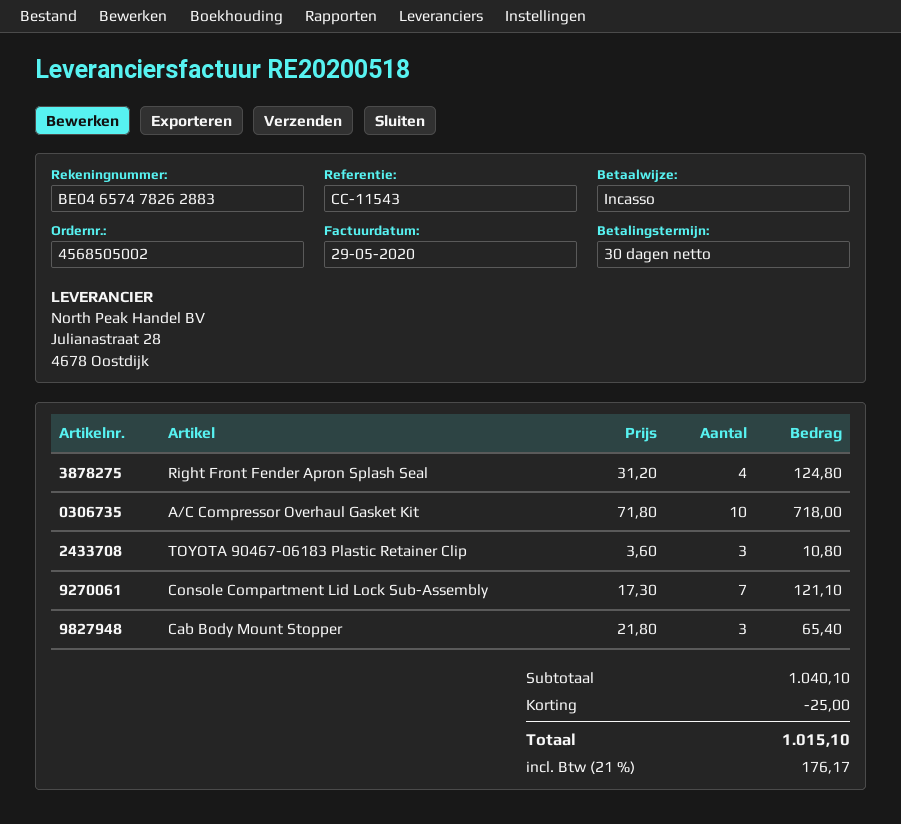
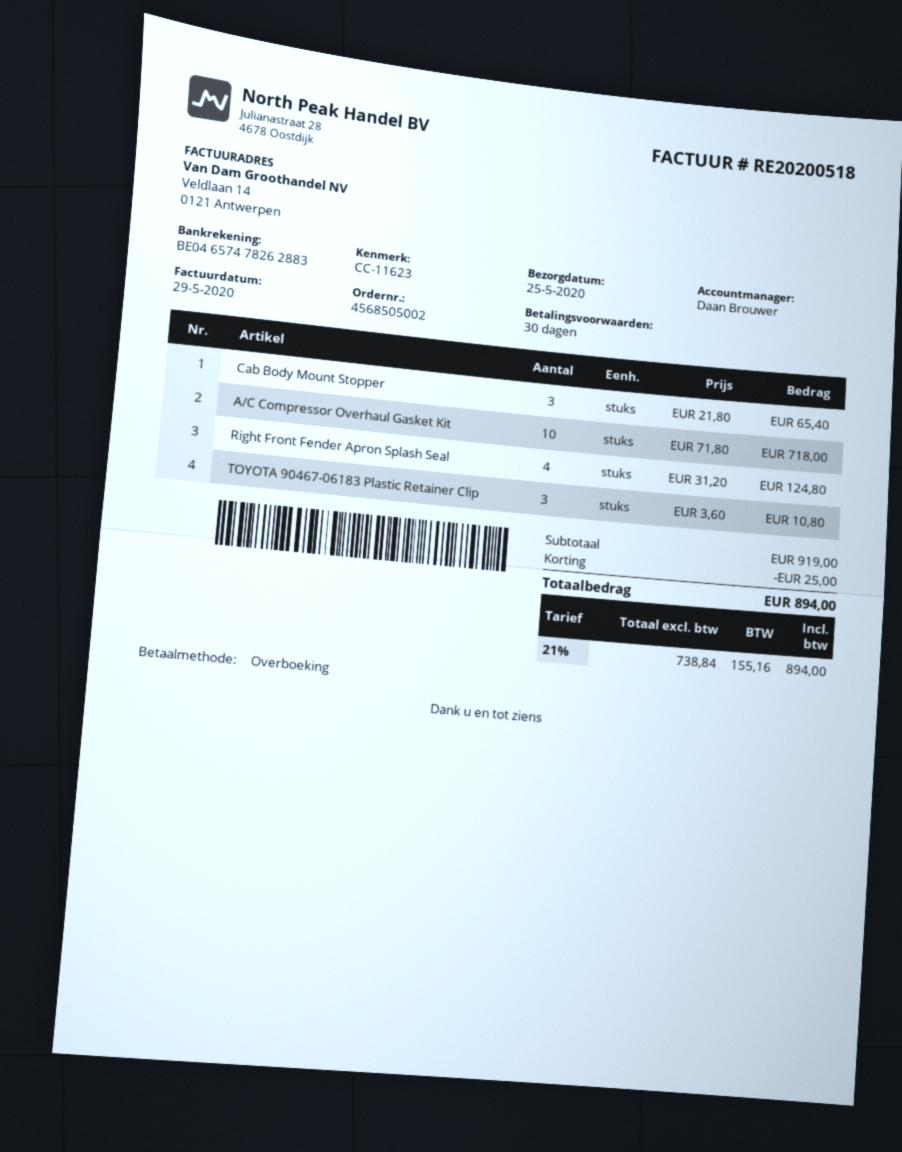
reference: CC-11543 -> CC-11623
payment method: direct debit -> bank transfer
Console Compartment Lid Lock Sub-Assembly: 7 x 17.30 = 121.10 -> none
subtotal: 1040.10 -> 919.00
tax: 21% = 176.17 -> 21% = 155.16
total: 1015.10 -> 894.00

